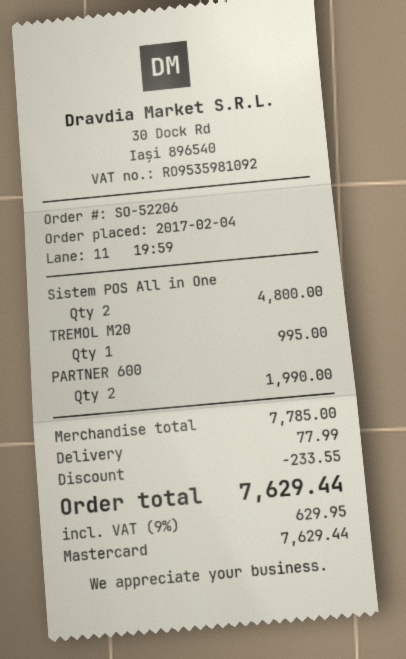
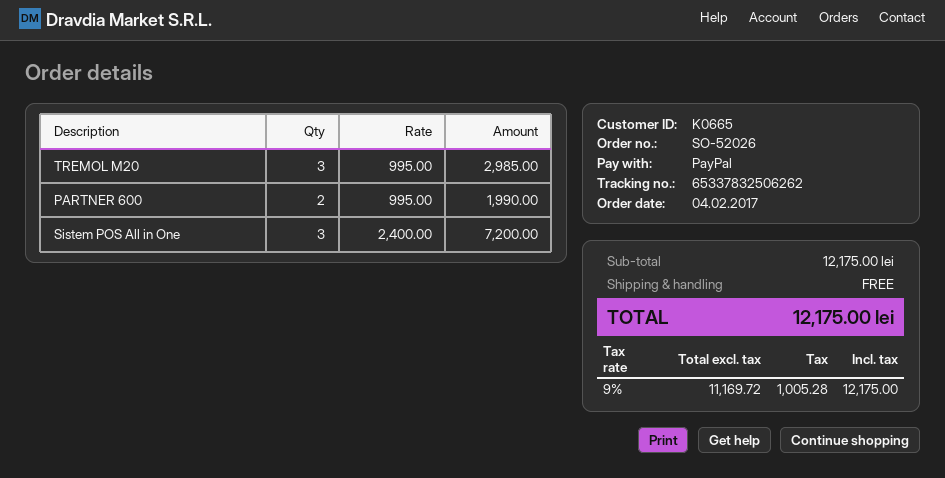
order number: SO-52206 -> SO-52026
payment method: Mastercard -> PayPal
Sistem POS All in One: 2 for 4800.00 -> 3 for 7200.00
TREMOL M20: 1 for 995.00 -> 3 for 2985.00
subtotal: 7785.00 -> 12175.00
discount: 233.55 -> none
shipping: 77.99 -> 0.00
tax: 9% = 629.95 -> 9% = 1005.28
total: 7629.44 -> 12175.00

